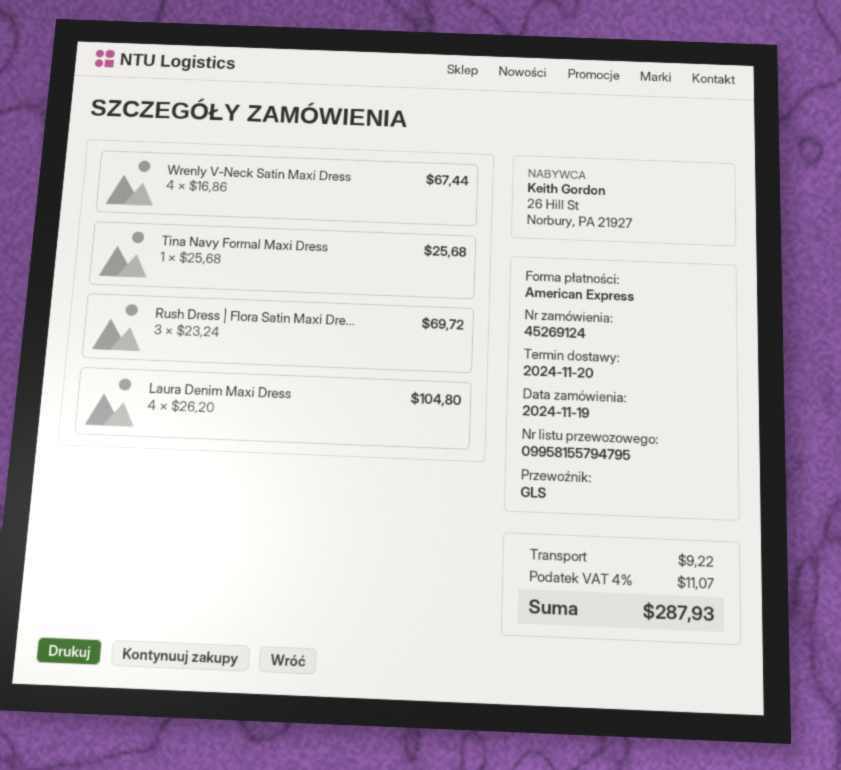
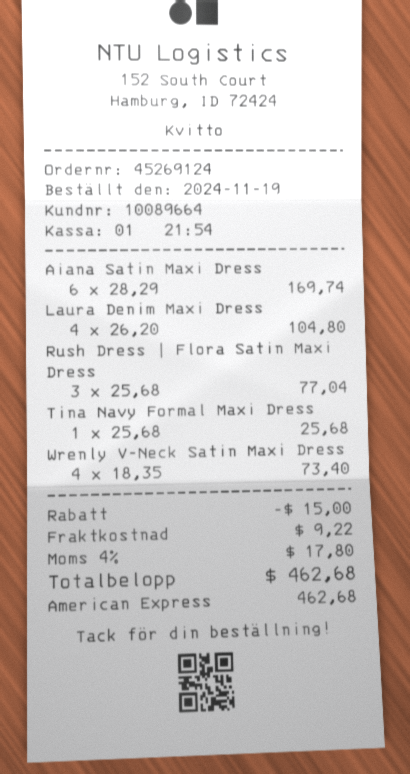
Wrenly V-Neck Satin Maxi Dress: 4 x 16.86 = 67.44 -> 4 x 18.35 = 73.40
Rush Dress | Flora Satin Maxi Dre...: 3 x 23.24 = 69.72 -> 3 x 25.68 = 77.04
Aiana Satin Maxi Dress: none -> 6 x 28.29 = 169.74
discount: none -> 15.00
tax: 4% = 11.07 -> 4% = 17.80
total: 287.93 -> 462.68

